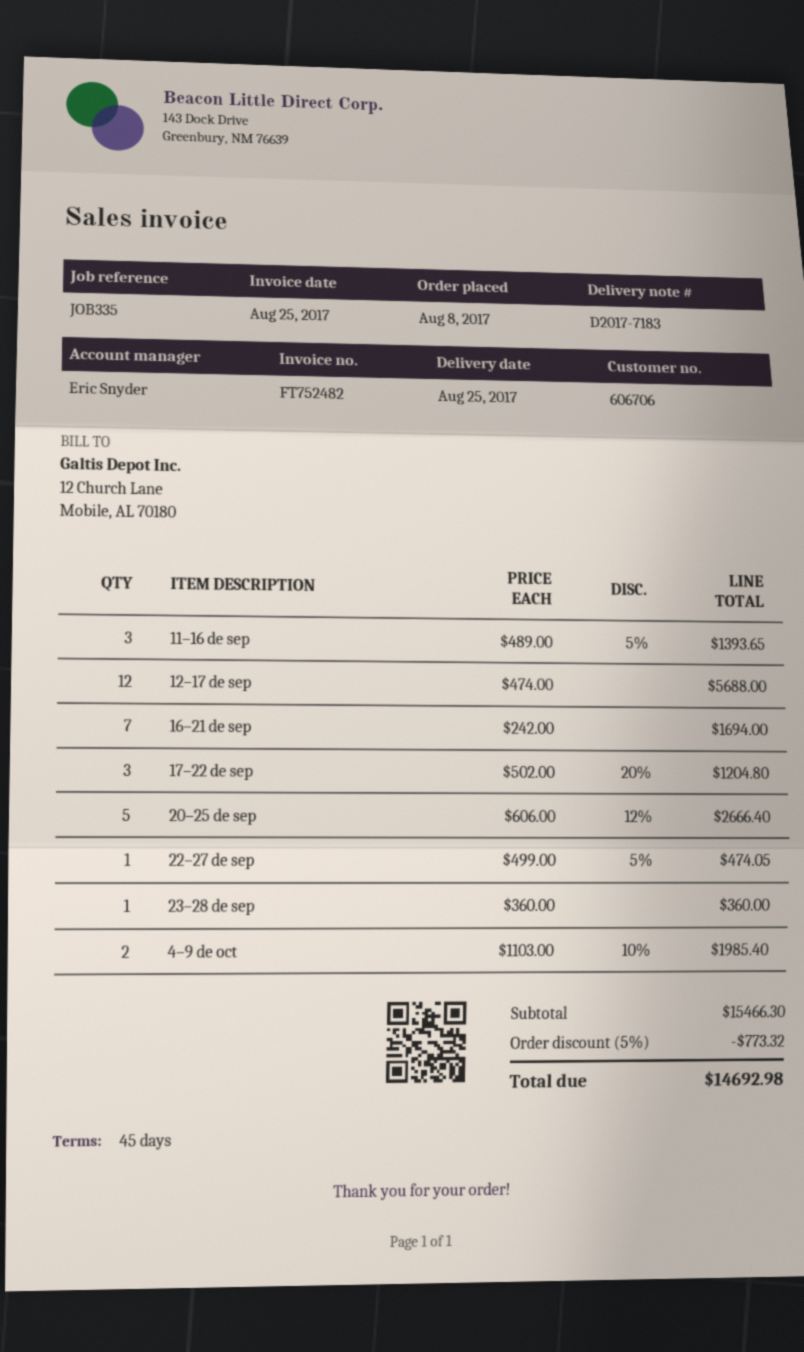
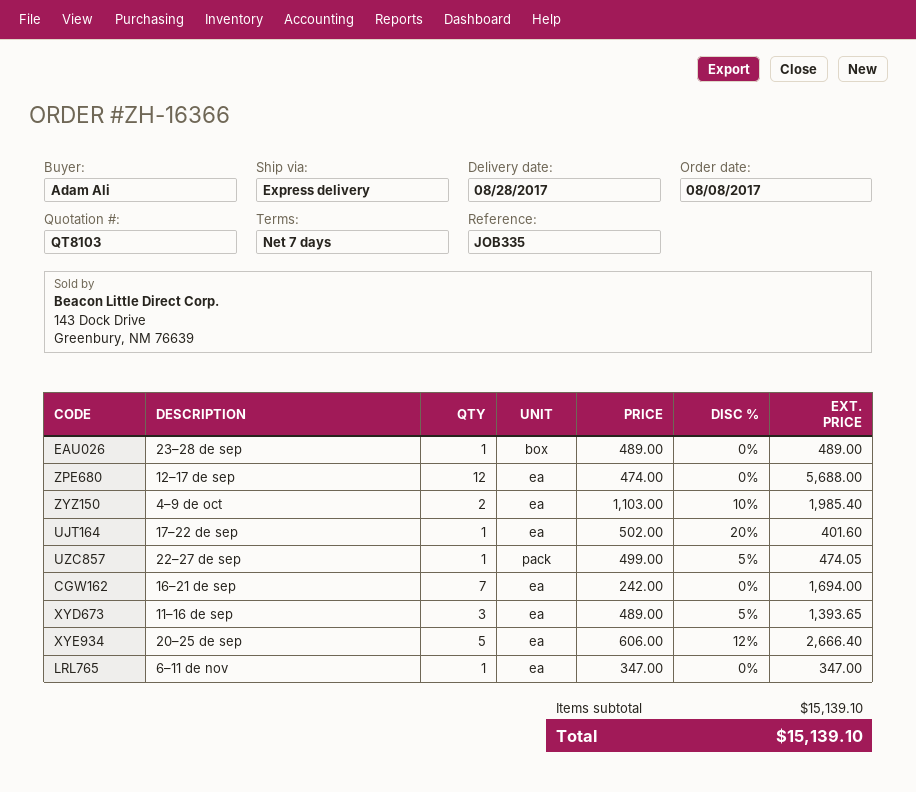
delivery date: 2017-08-25 -> 2017-08-28
payment terms: 45 days -> 7 days
17–22 de sep: 3 x 502.00 - 20% = 1204.80 -> 1 x 502.00 - 20% = 401.60
23–28 de sep: 1 x 360.00 = 360.00 -> 1 x 489.00 = 489.00
6–11 de nov: none -> 1 x 347.00 = 347.00
subtotal: 15466.30 -> 15139.10
discount: 5% = 773.32 -> none
total: 14692.98 -> 15139.10

